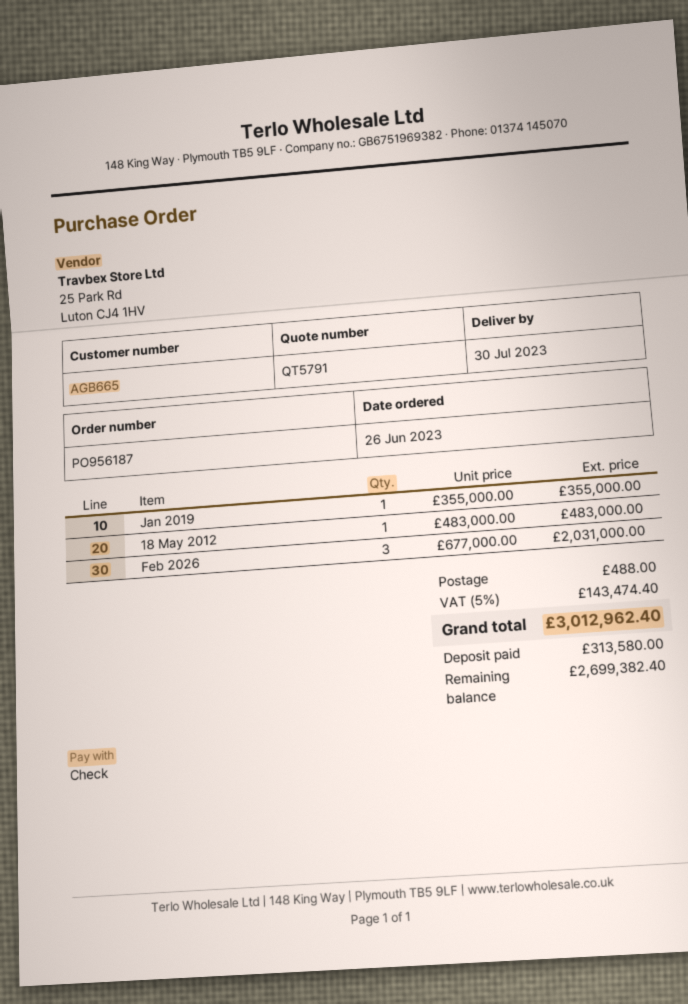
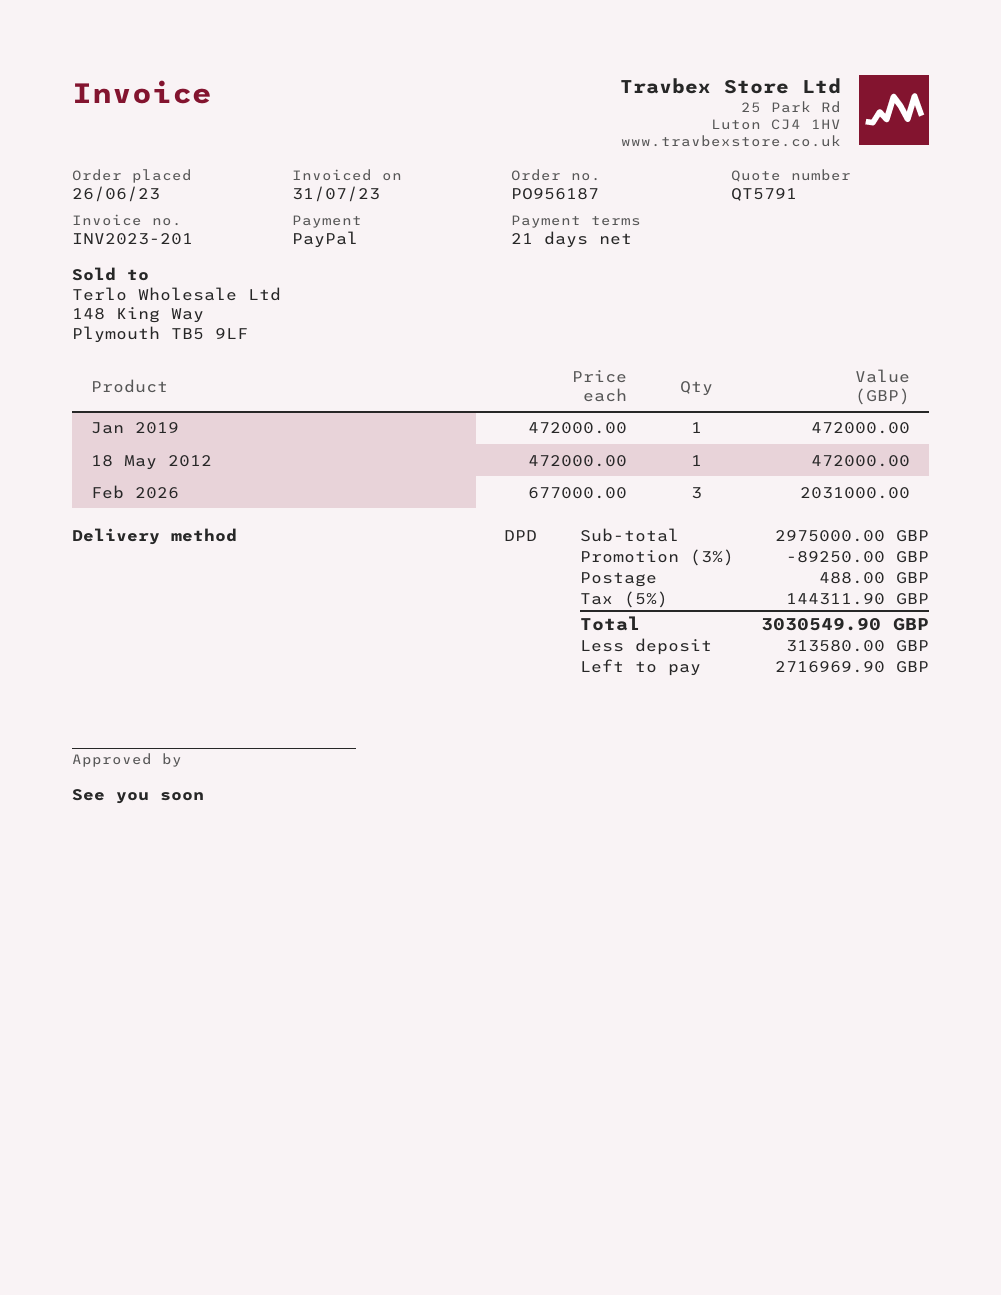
payment method: cheque -> PayPal
Jan 2019: 1 x 355000.00 = 355000.00 -> 1 x 472000.00 = 472000.00
18 May 2012: 1 x 483000.00 = 483000.00 -> 1 x 472000.00 = 472000.00
discount: none -> 3% = 89250.00
tax: 5% = 143474.40 -> 5% = 144311.90
total: 3012962.40 -> 3030549.90
balance: 2699382.40 -> 2716969.90

